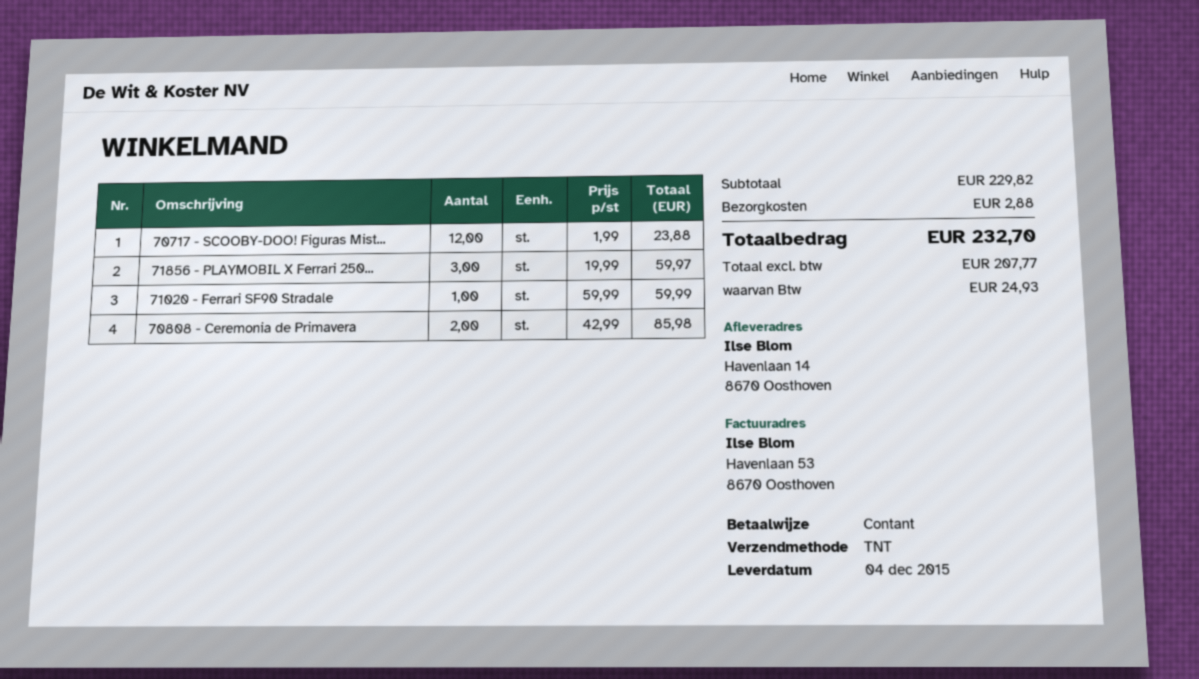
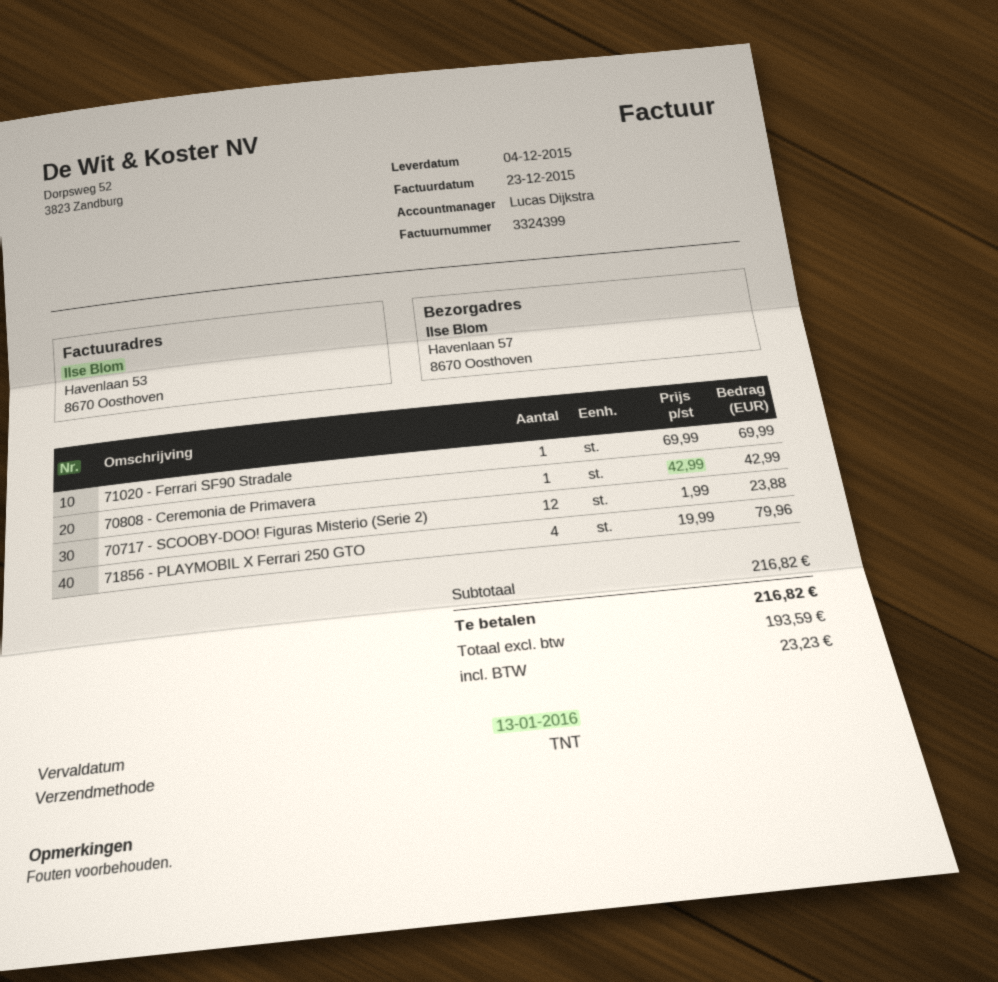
ship to: Havenlaan 14, 8670 Oosthoven -> Havenlaan 57, 8670 Oosthoven
71856 - PLAYMOBIL X Ferrari 250...: 3 x 19.99 = 59.97 -> 4 x 19.99 = 79.96
71020 - Ferrari SF90 Stradale: 1 x 59.99 = 59.99 -> 1 x 69.99 = 69.99
70808 - Ceremonia de Primavera: 2 x 42.99 = 85.98 -> 1 x 42.99 = 42.99
subtotal: 229.82 -> 216.82
shipping: 2.88 -> none
net: 207.77 -> 193.59
tax: 24.93 -> 23.23
total: 232.70 -> 216.82

